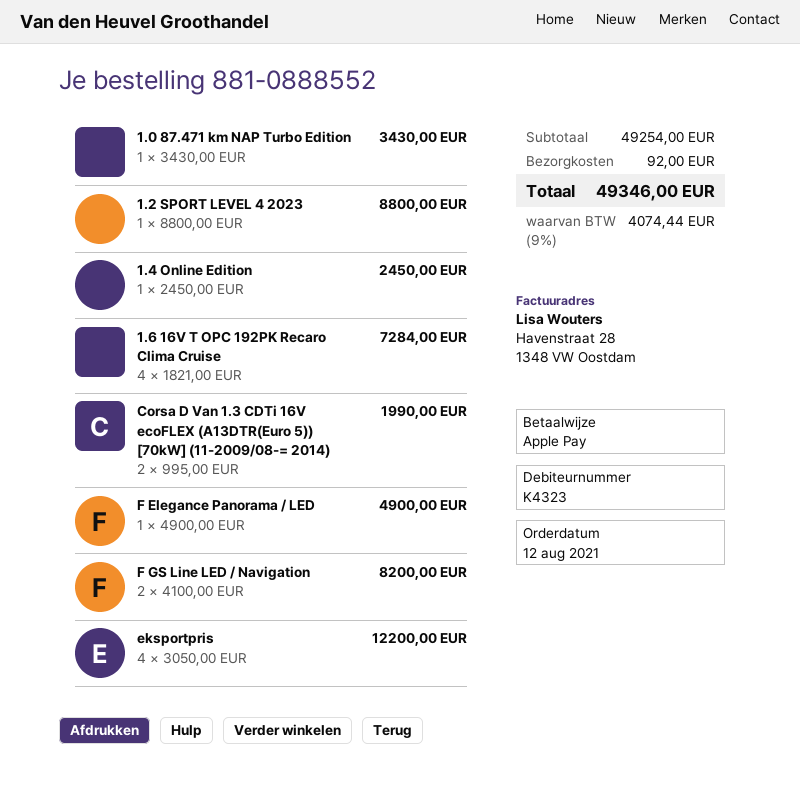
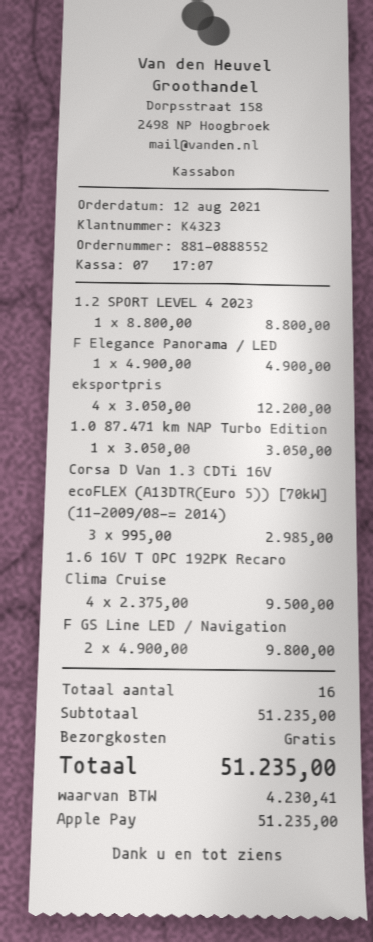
1.0 87.471 km NAP Turbo Edition: 1 x 3430.00 = 3430.00 -> 1 x 3050.00 = 3050.00
1.4 Online Edition: 1 x 2450.00 = 2450.00 -> none
1.6 16V T OPC 192PK Recaro Clima Cruise: 4 x 1821.00 = 7284.00 -> 4 x 2375.00 = 9500.00
Corsa D Van 1.3 CDTi 16V ecoFLEX (A13DTR(Euro 5)) [70kW] (11-2009/08-= 2014): 2 x 995.00 = 1990.00 -> 3 x 995.00 = 2985.00
F GS Line LED / Navigation: 2 x 4100.00 = 8200.00 -> 2 x 4900.00 = 9800.00
subtotal: 49254.00 -> 51235.00
shipping: 92.00 -> 0.00
tax: 4074.44 -> 4230.41
total: 49346.00 -> 51235.00

